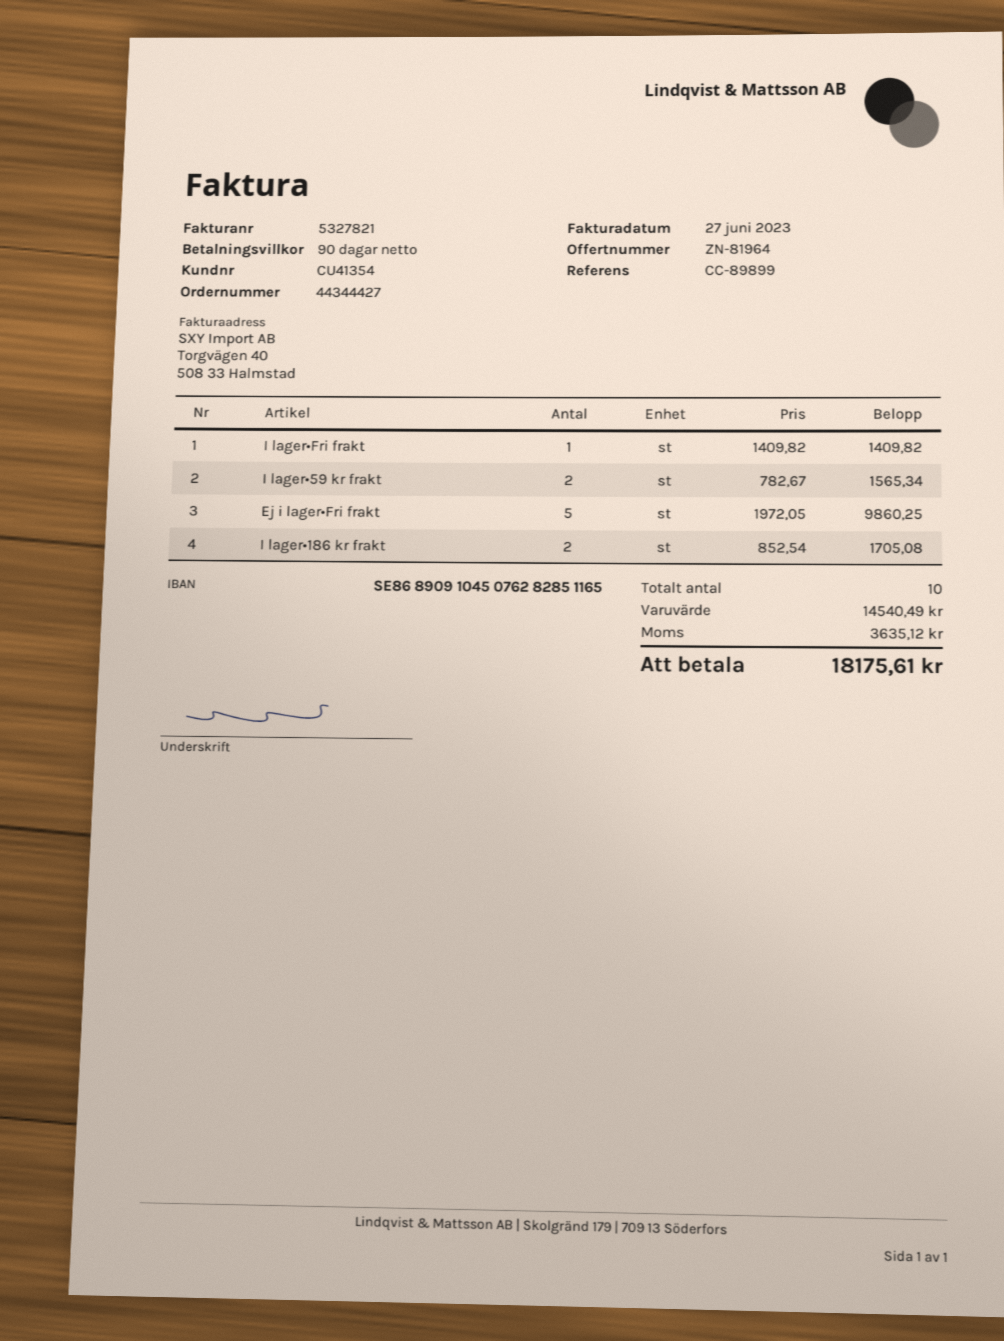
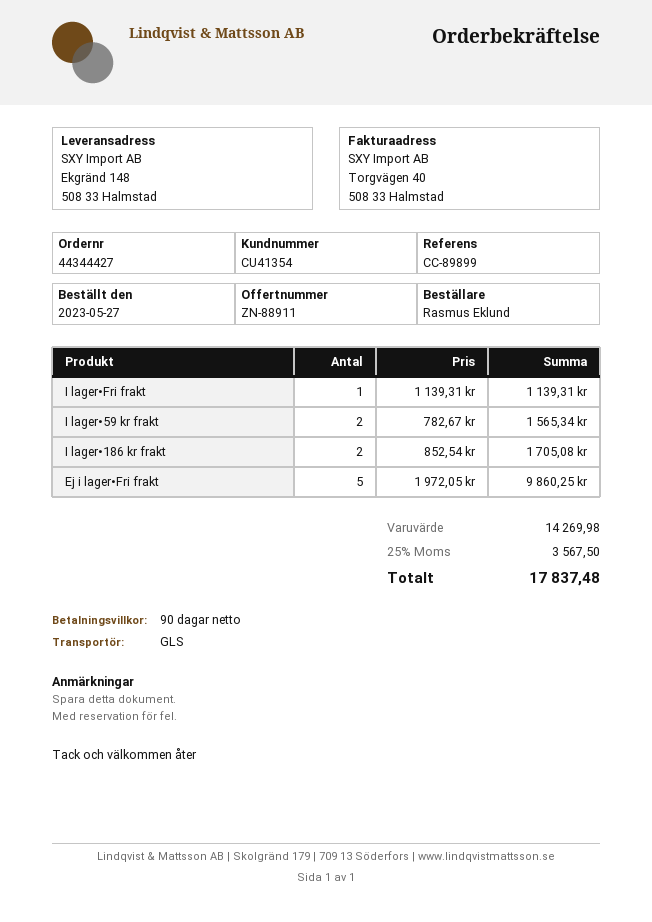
quote number: ZN-81964 -> ZN-88911
I lager•Fri frakt: 1 x 1409.82 = 1409.82 -> 1 x 1139.31 = 1139.31
subtotal: 14540.49 -> 14269.98
tax: 3635.12 -> 3567.50
total: 18175.61 -> 17837.48

